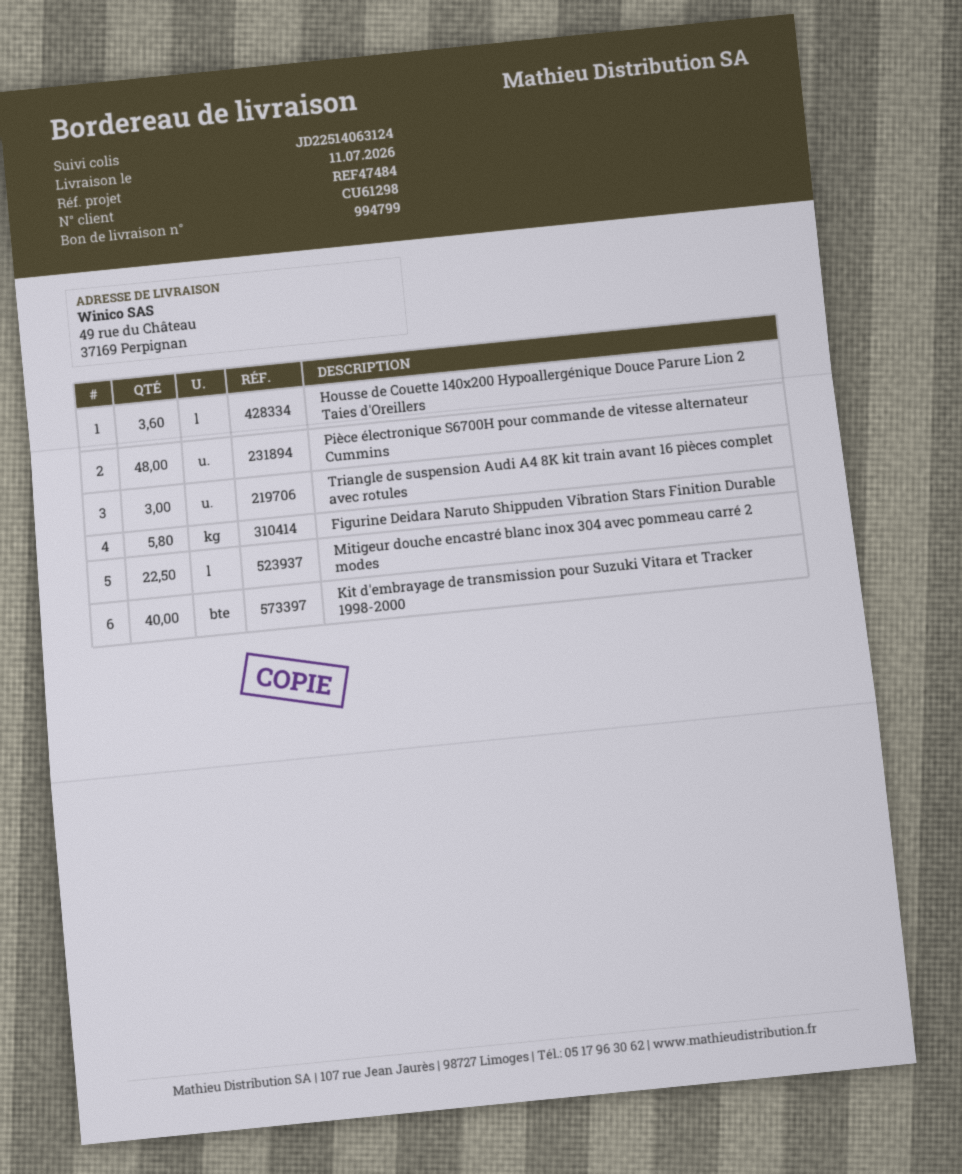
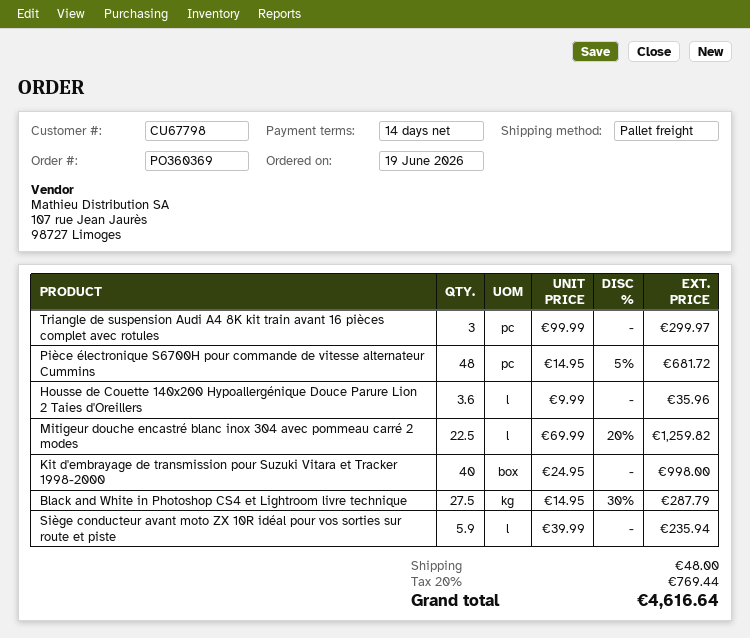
customer number: CU61298 -> CU67798
Figurine Deidara Naruto Shippuden Vibration Stars Finition Durable: 5.8 -> none
Black and White in Photoshop CS4 et Lightroom livre technique: none -> 27.5
Siège conducteur avant moto ZX 10R idéal pour vos sorties sur route et piste: none -> 5.9

